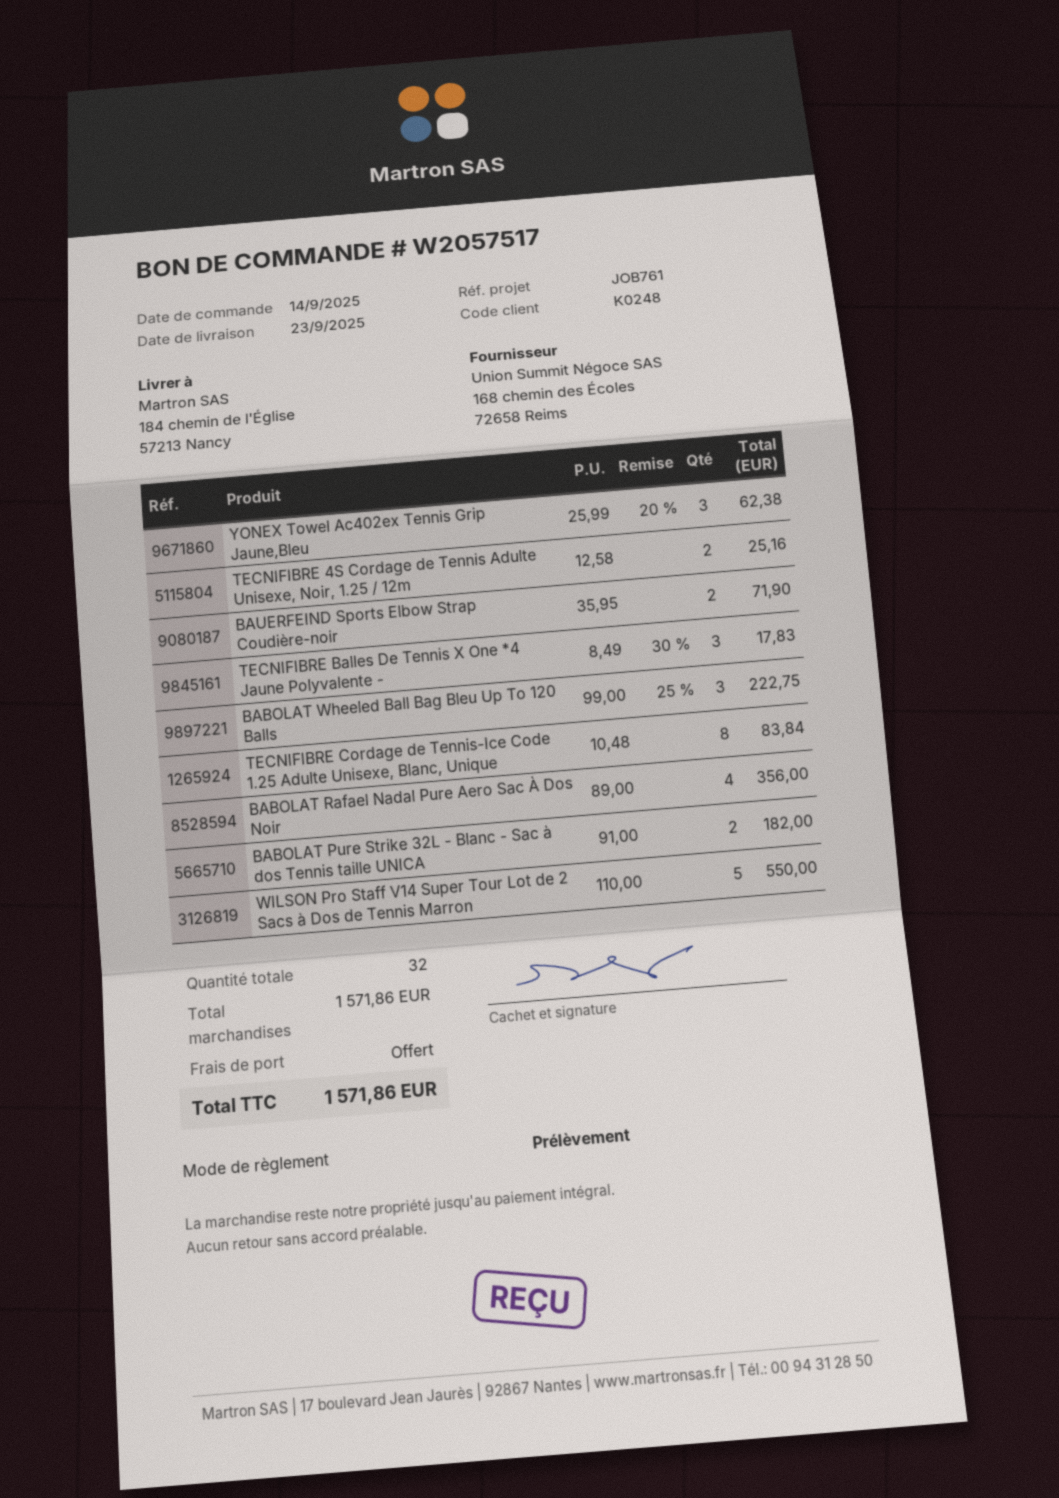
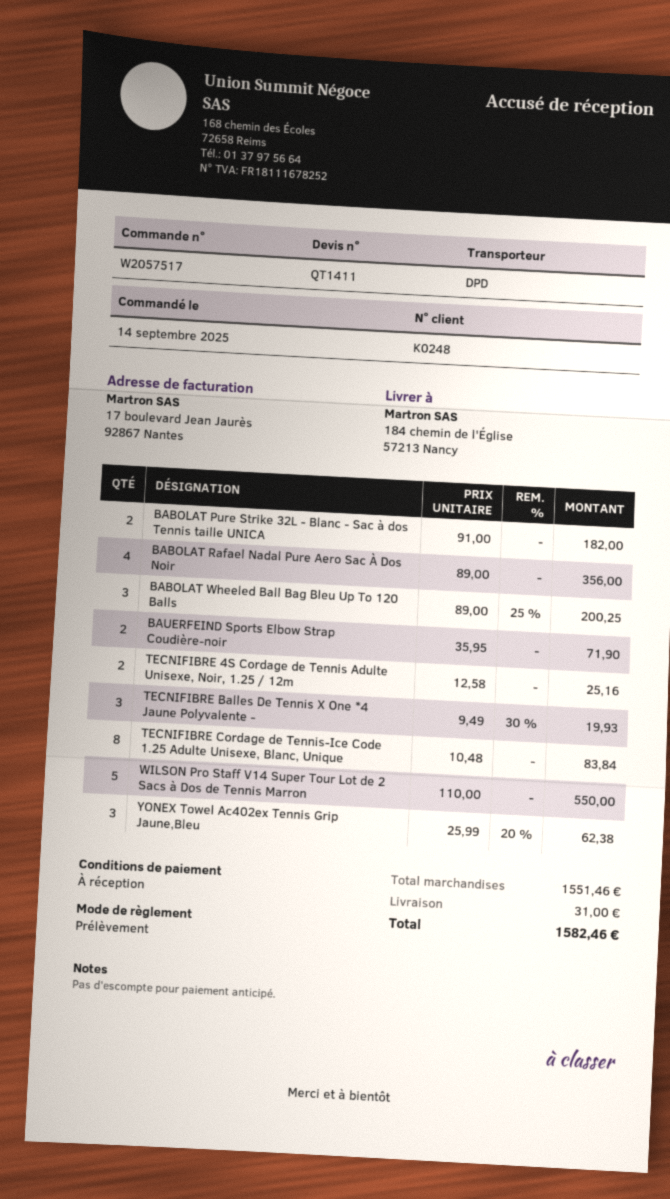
TECNIFIBRE Balles De Tennis X One *4 Jaune Polyvalente -: 3 x 8.49 - 30% = 17.83 -> 3 x 9.49 - 30% = 19.93
BABOLAT Wheeled Ball Bag Bleu Up To 120 Balls: 3 x 99.00 - 25% = 222.75 -> 3 x 89.00 - 25% = 200.25
subtotal: 1571.86 -> 1551.46
shipping: 0.00 -> 31.00
total: 1571.86 -> 1582.46

